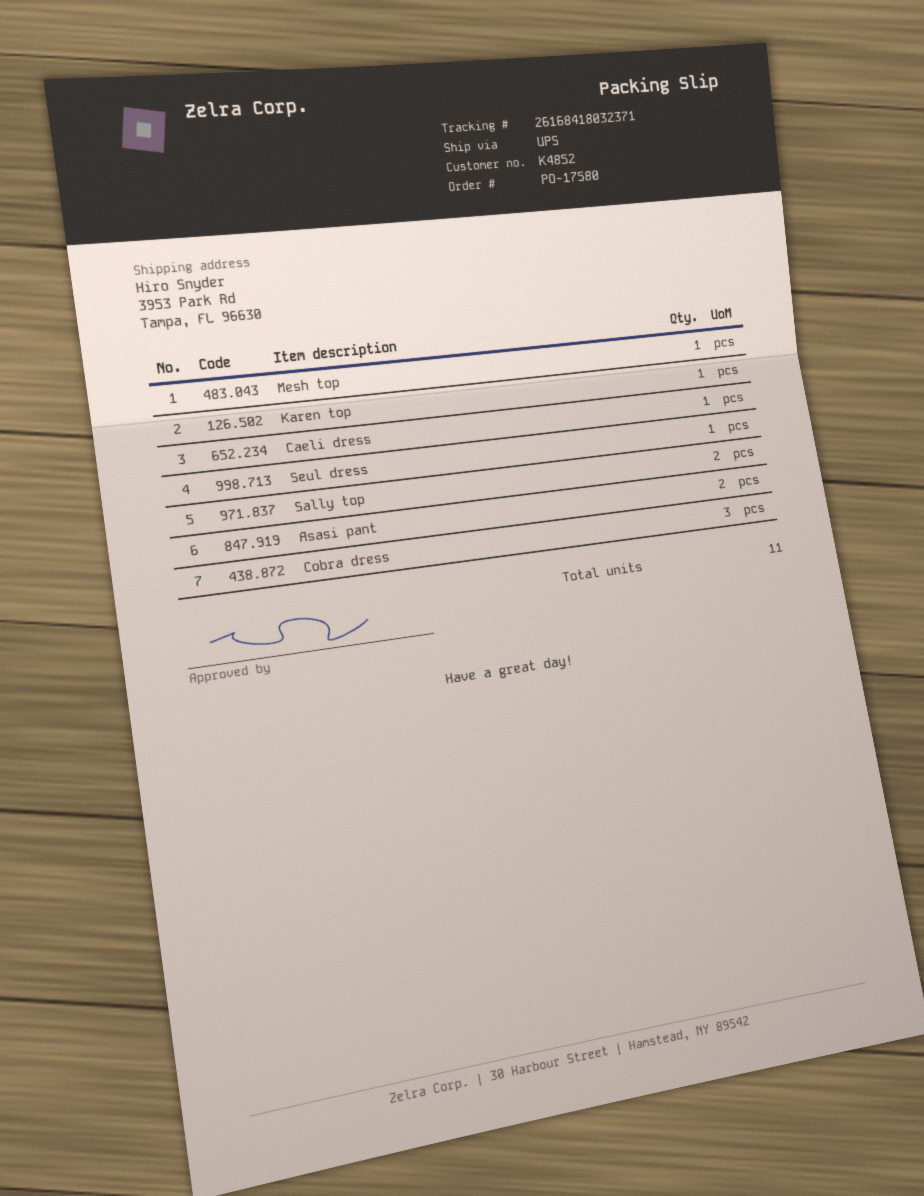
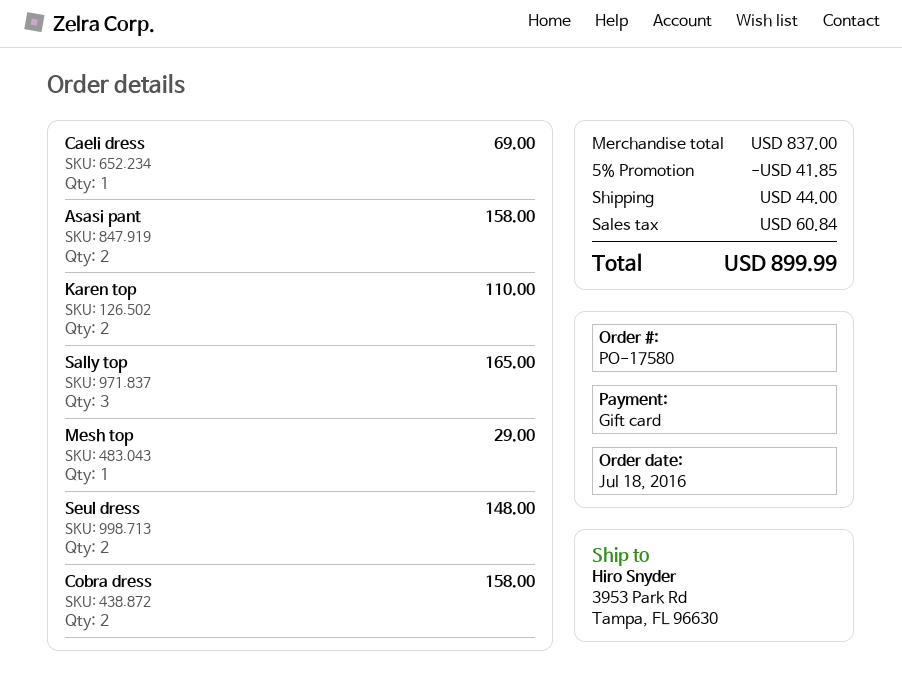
Karen top: 1 -> 2
Seul dress: 1 -> 2
Sally top: 2 -> 3
Cobra dress: 3 -> 2

